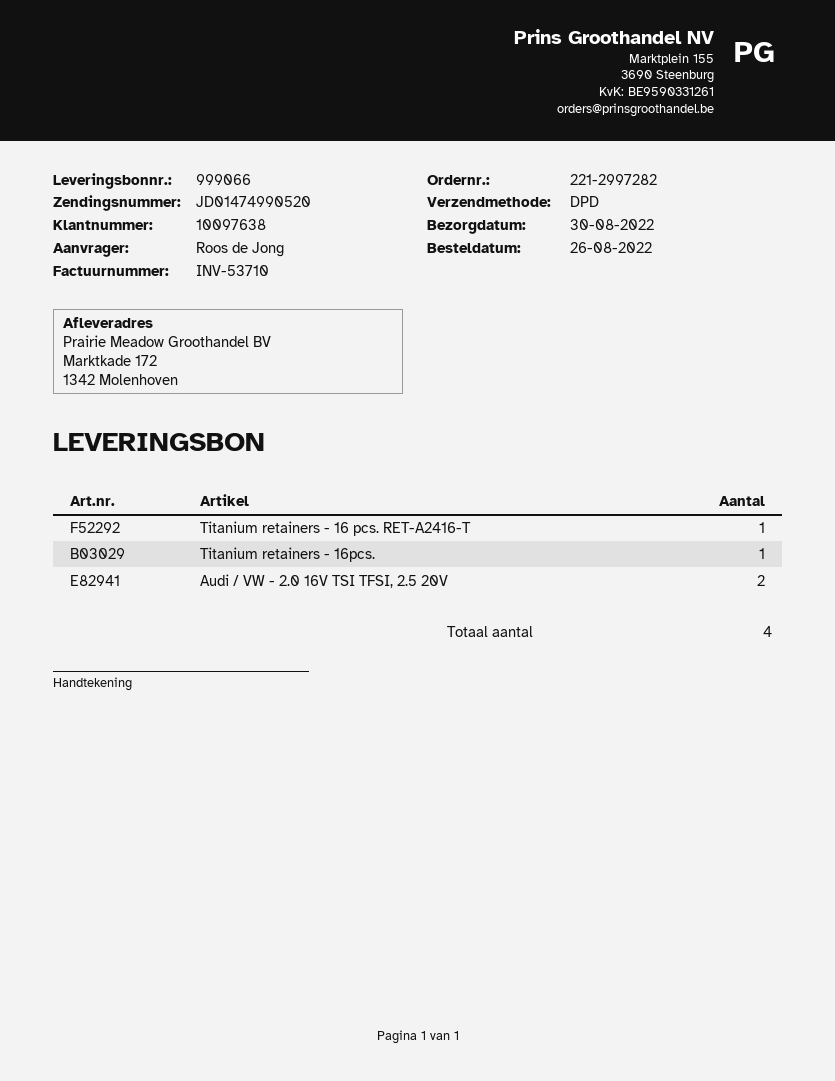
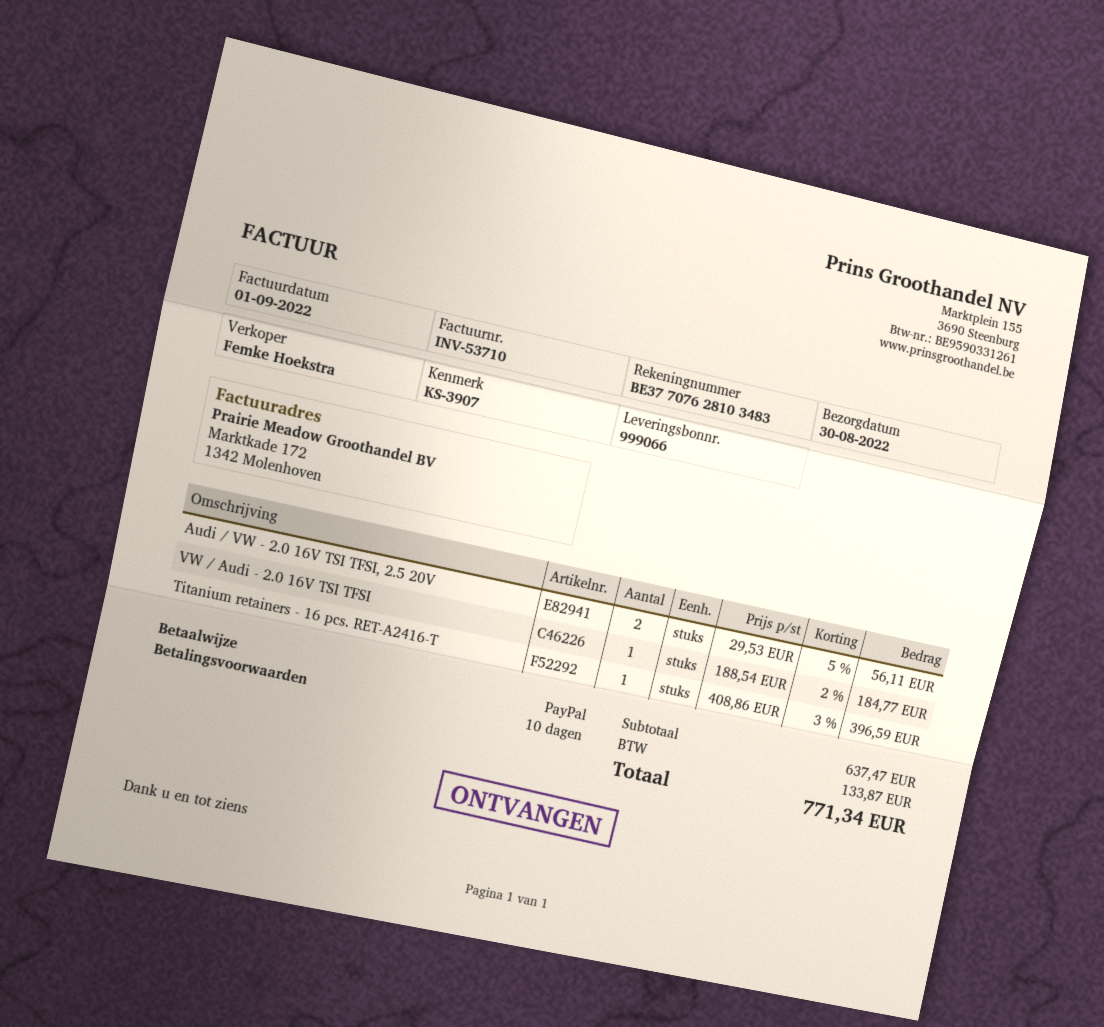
Titanium retainers - 16pcs.: 1 -> none
VW / Audi - 2.0 16V TSI TFSI: none -> 1

